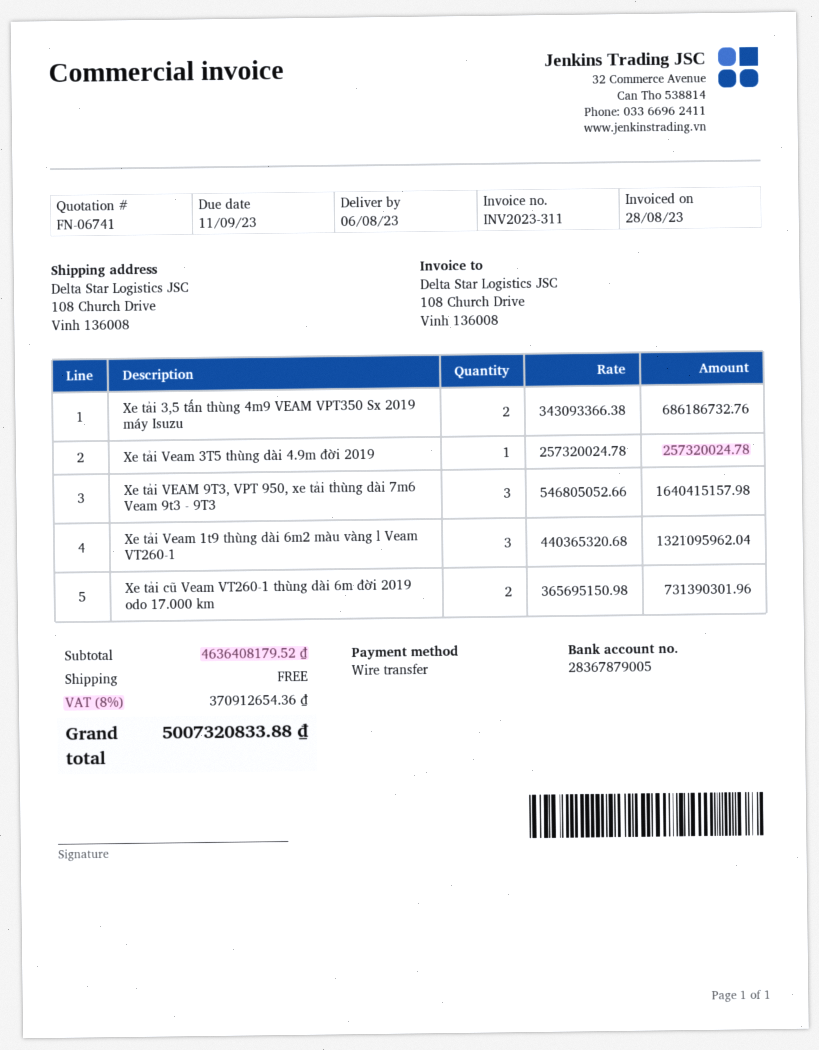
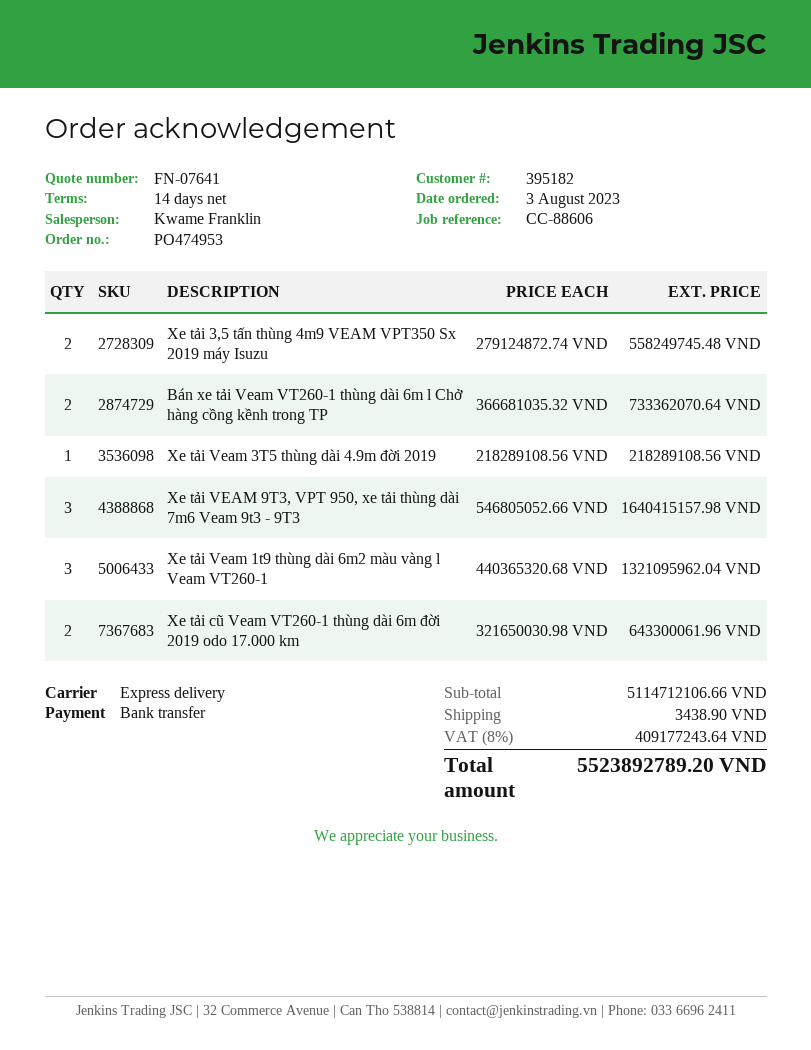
quote number: FN-06741 -> FN-07641
Xe tải 3,5 tấn thùng 4m9 VEAM VPT350 Sx 2019 máy Isuzu: 2 x 343093366.38 = 686186732.76 -> 2 x 279124872.74 = 558249745.48
Xe tải Veam 3T5 thùng dài 4.9m đời 2019: 1 x 257320024.78 = 257320024.78 -> 1 x 218289108.56 = 218289108.56
Xe tải cũ Veam VT260-1 thùng dài 6m đời 2019 odo 17.000 km: 2 x 365695150.98 = 731390301.96 -> 2 x 321650030.98 = 643300061.96
Bán xe tải Veam VT260-1 thùng dài 6m l Chở hàng cồng kềnh trong TP: none -> 2 x 366681035.32 = 733362070.64
subtotal: 4636408179.52 -> 5114712106.66
shipping: 0.00 -> 3438.90
tax: 8% = 370912654.36 -> 8% = 409177243.64
total: 5007320833.88 -> 5523892789.20

